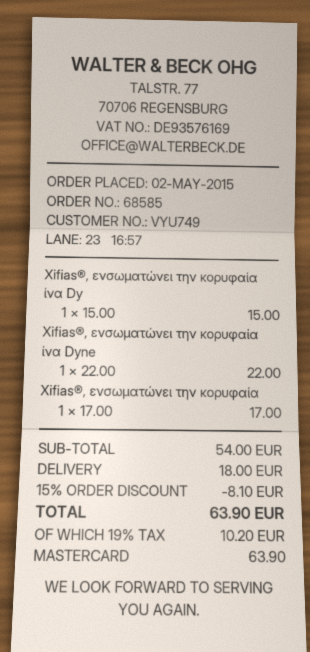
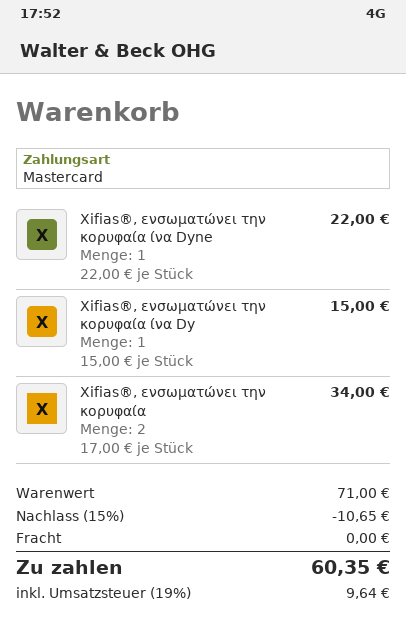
Xifias®, ενσωματώνει την κορυφαία: 1 x 17.00 = 17.00 -> 2 x 17.00 = 34.00
subtotal: 54.00 -> 71.00
discount: 15% = 8.10 -> 15% = 10.65
shipping: 18.00 -> 0.00
tax: 19% = 10.20 -> 19% = 9.64
total: 63.90 -> 60.35

